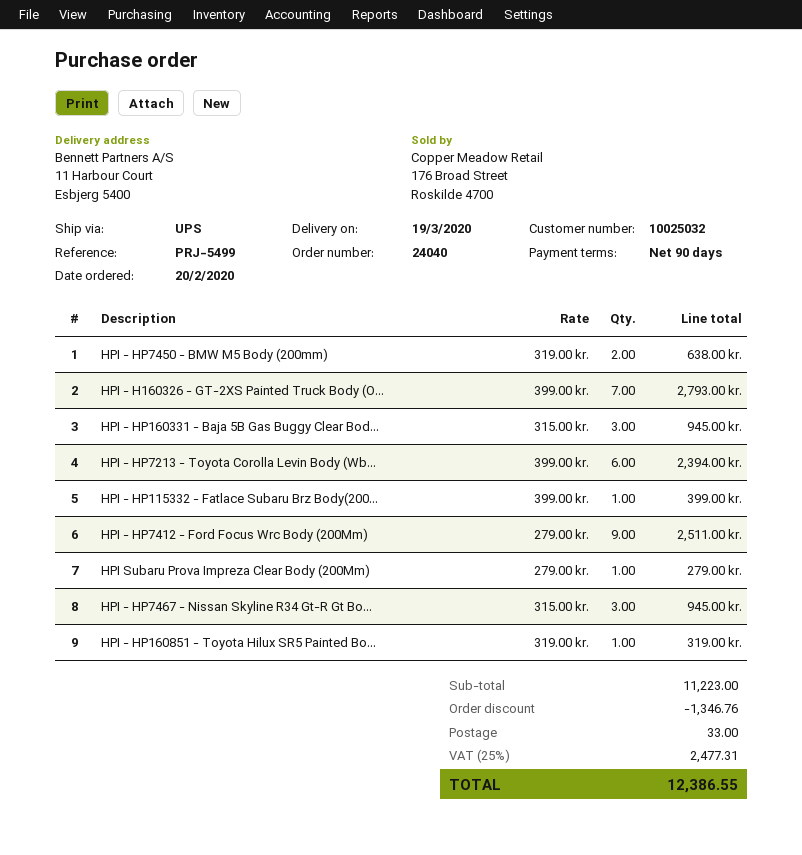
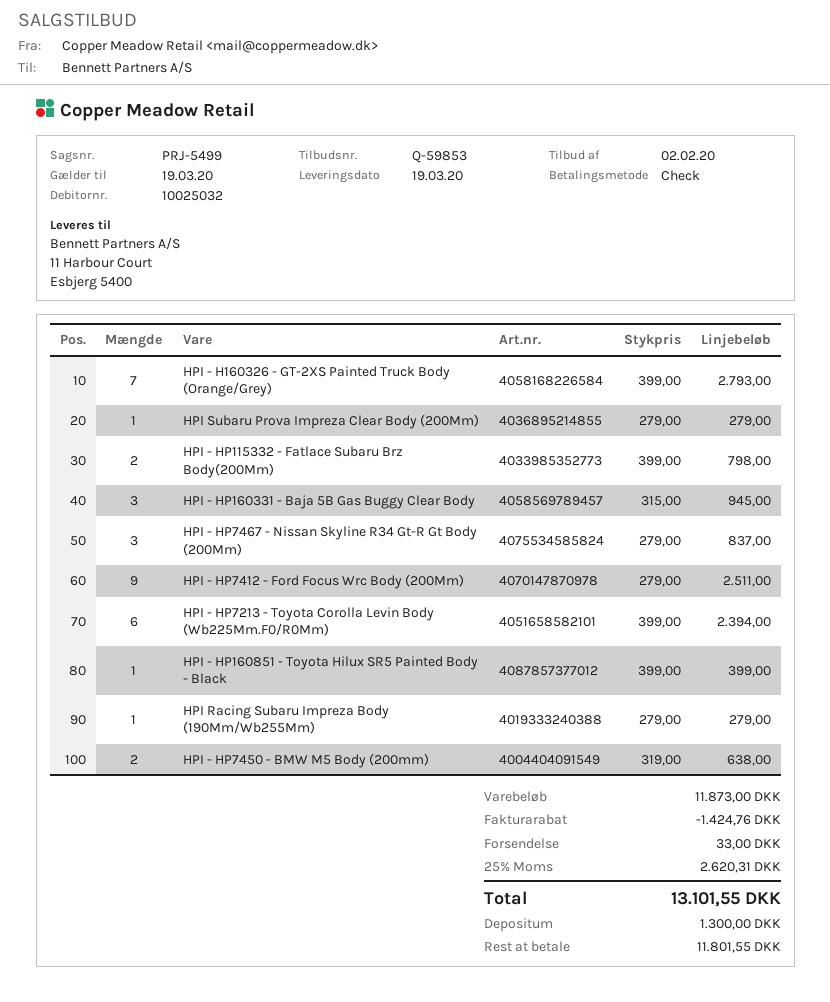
HPI - HP115332 - Fatlace Subaru Brz Body(200...: 1 x 399.00 = 399.00 -> 2 x 399.00 = 798.00
HPI - HP7467 - Nissan Skyline R34 Gt-R Gt Bo...: 3 x 315.00 = 945.00 -> 3 x 279.00 = 837.00
HPI - HP160851 - Toyota Hilux SR5 Painted Bo...: 1 x 319.00 = 319.00 -> 1 x 399.00 = 399.00
HPI Racing Subaru Impreza Body (190Mm/Wb255Mm): none -> 1 x 279.00 = 279.00
subtotal: 11223.00 -> 11873.00
discount: 1346.76 -> 1424.76
tax: 25% = 2477.31 -> 25% = 2620.31
total: 12386.55 -> 13101.55

